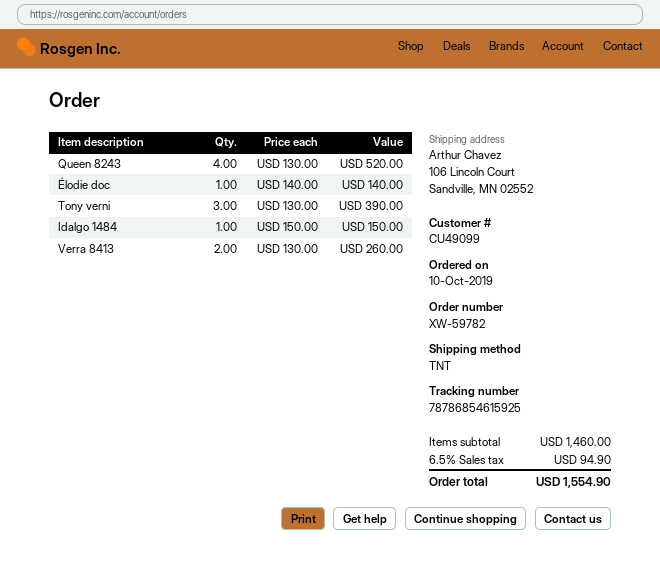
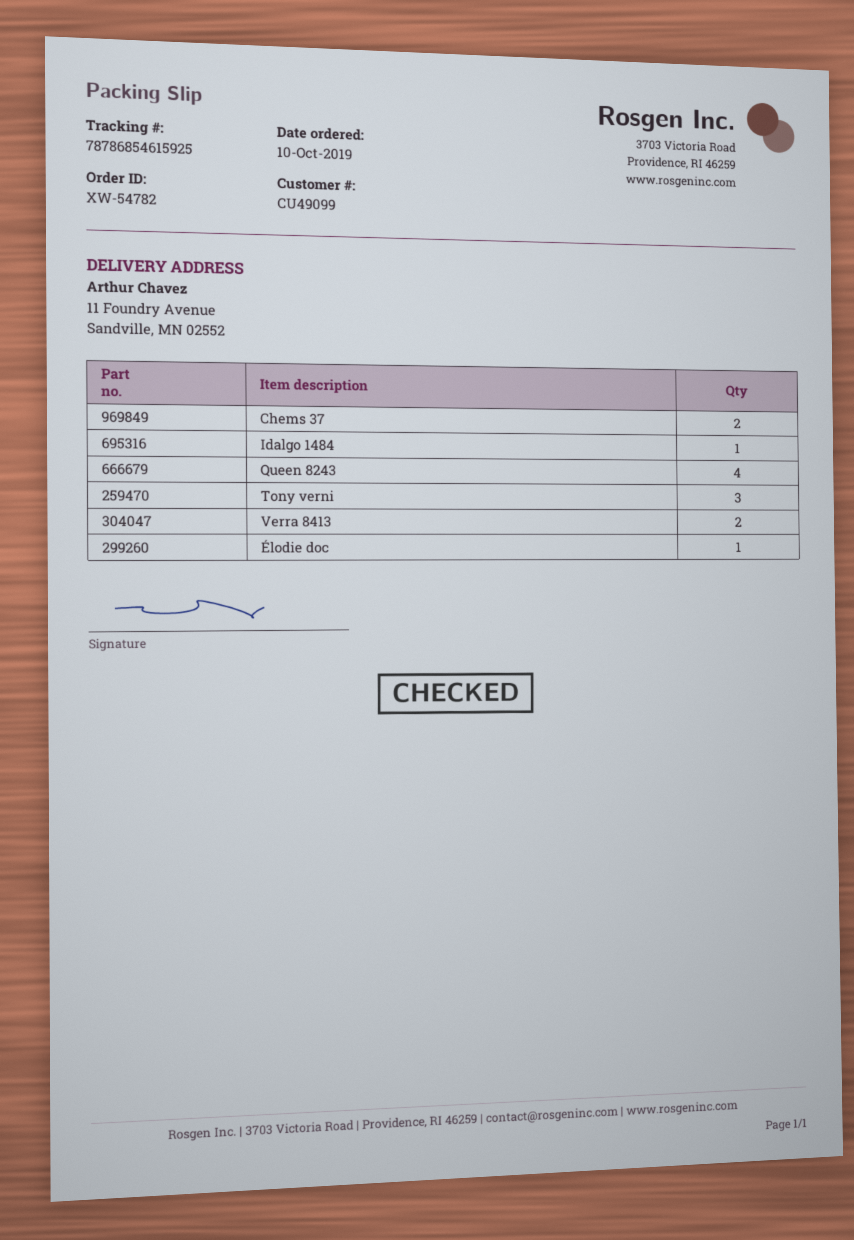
order number: XW-59782 -> XW-54782
ship to: 106 Lincoln Court, Sandville, MN 02552 -> 11 Foundry Avenue, Sandville, MN 02552
Chems 37: none -> 2

